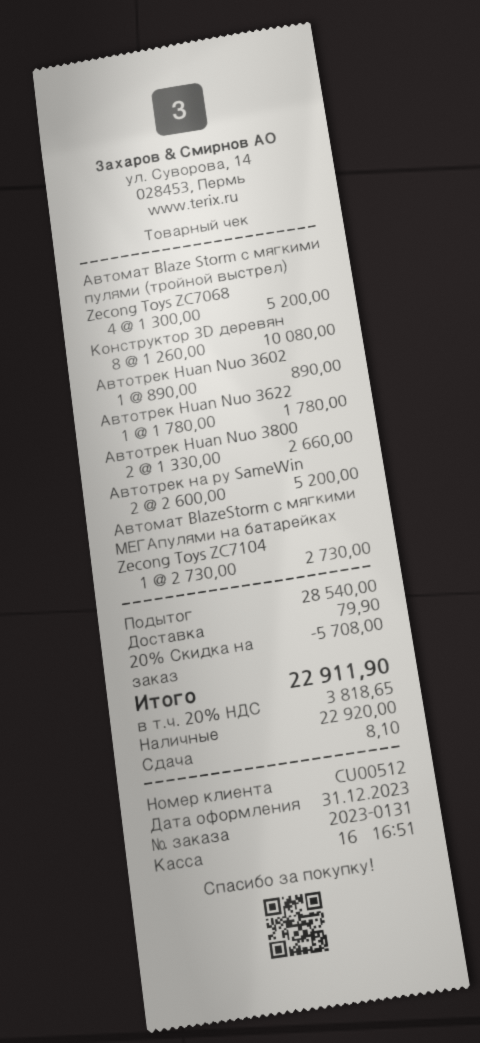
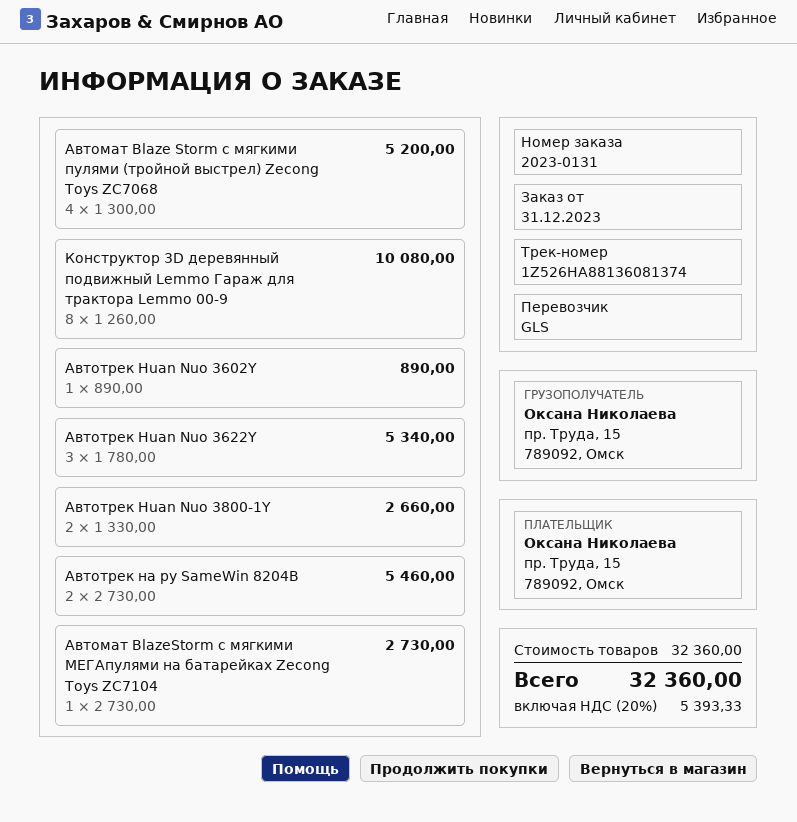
Автотрек Huan Nuo 3622: 1 x 1780.00 = 1780.00 -> 3 x 1780.00 = 5340.00
Автотрек на ру SameWin: 2 x 2600.00 = 5200.00 -> 2 x 2730.00 = 5460.00
subtotal: 28540.00 -> 32360.00
discount: 20% = 5708.00 -> none
shipping: 79.90 -> none
tax: 20% = 3818.65 -> 20% = 5393.33
total: 22911.90 -> 32360.00

